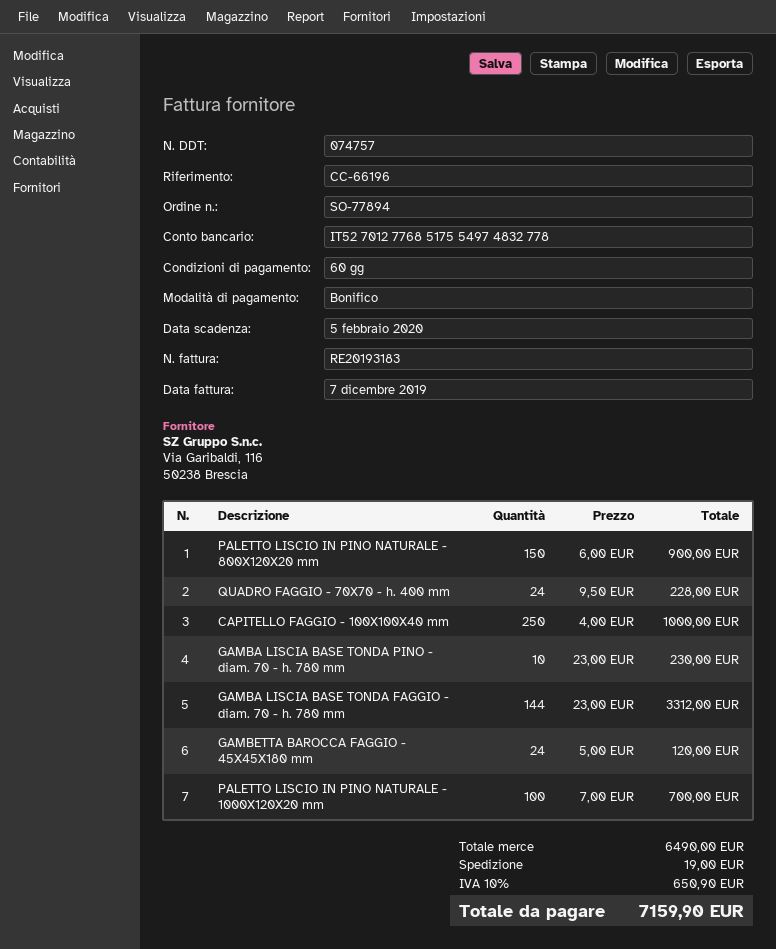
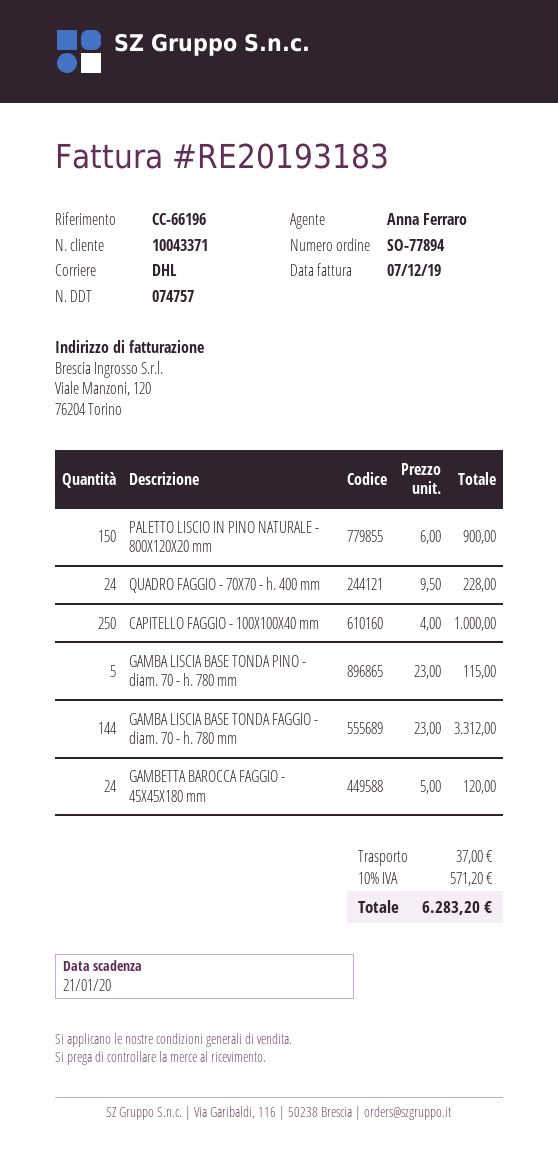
due date: 2020-02-05 -> 2020-01-21
GAMBA LISCIA BASE TONDA PINO - diam. 70 - h. 780 mm: 10 x 23.00 = 230.00 -> 5 x 23.00 = 115.00
PALETTO LISCIO IN PINO NATURALE - 1000X120X20 mm: 100 x 7.00 = 700.00 -> none
shipping: 19.00 -> 37.00
tax: 10% = 650.90 -> 10% = 571.20
total: 7159.90 -> 6283.20

